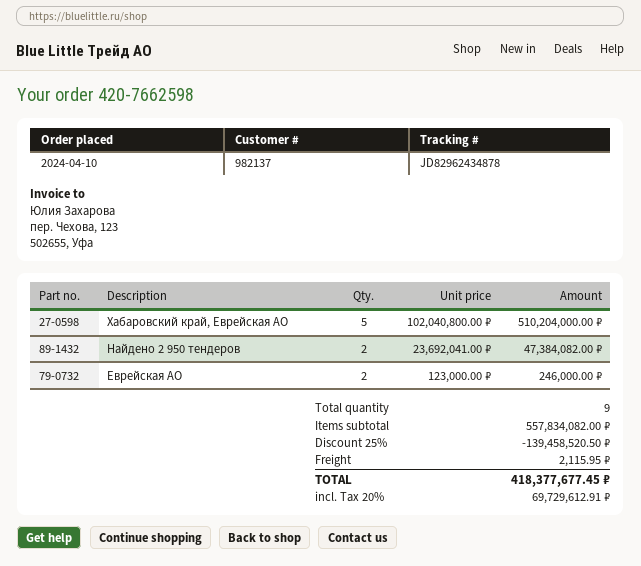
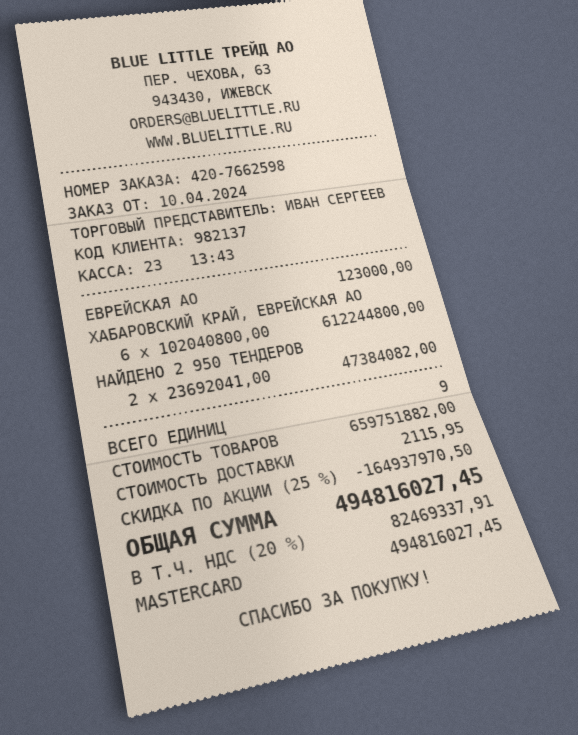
Хабаровский край, Еврейская АО: 5 x 102040800.00 = 510204000.00 -> 6 x 102040800.00 = 612244800.00
Еврейская АО: 2 x 123000.00 = 246000.00 -> 1 x 123000.00 = 123000.00
subtotal: 557834082.00 -> 659751882.00
discount: 25% = 139458520.50 -> 25% = 164937970.50
tax: 20% = 69729612.91 -> 20% = 82469337.91
total: 418377677.45 -> 494816027.45

